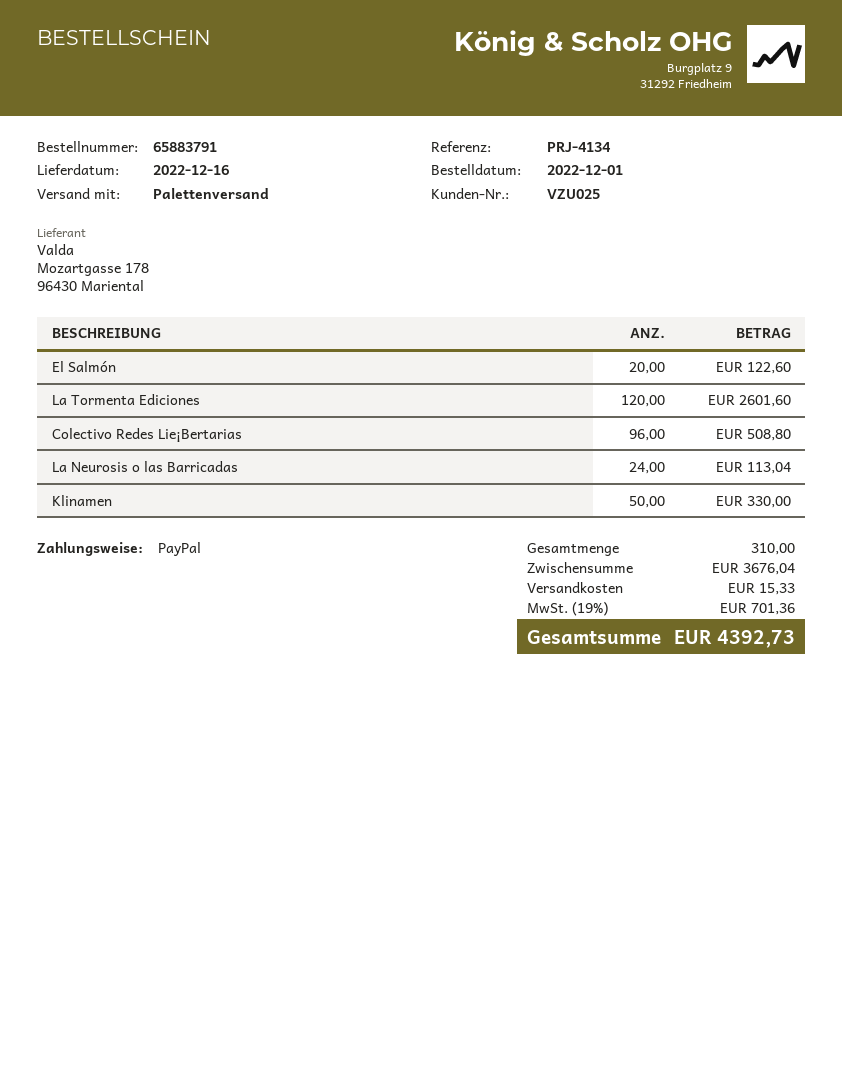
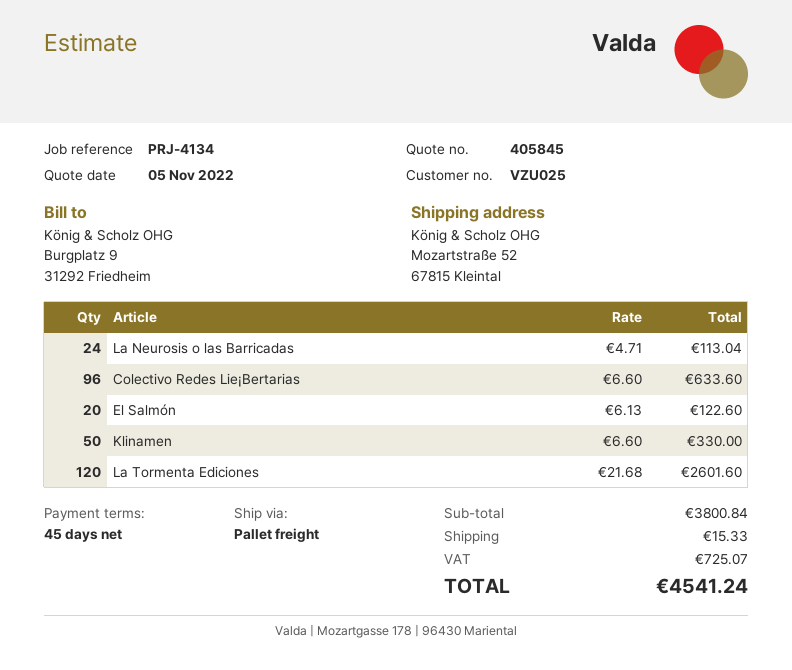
Colectivo Redes Lie¡Bertarias: 96 for 508.80 -> 96 for 633.60
subtotal: 3676.04 -> 3800.84
tax: 701.36 -> 725.07
total: 4392.73 -> 4541.24

